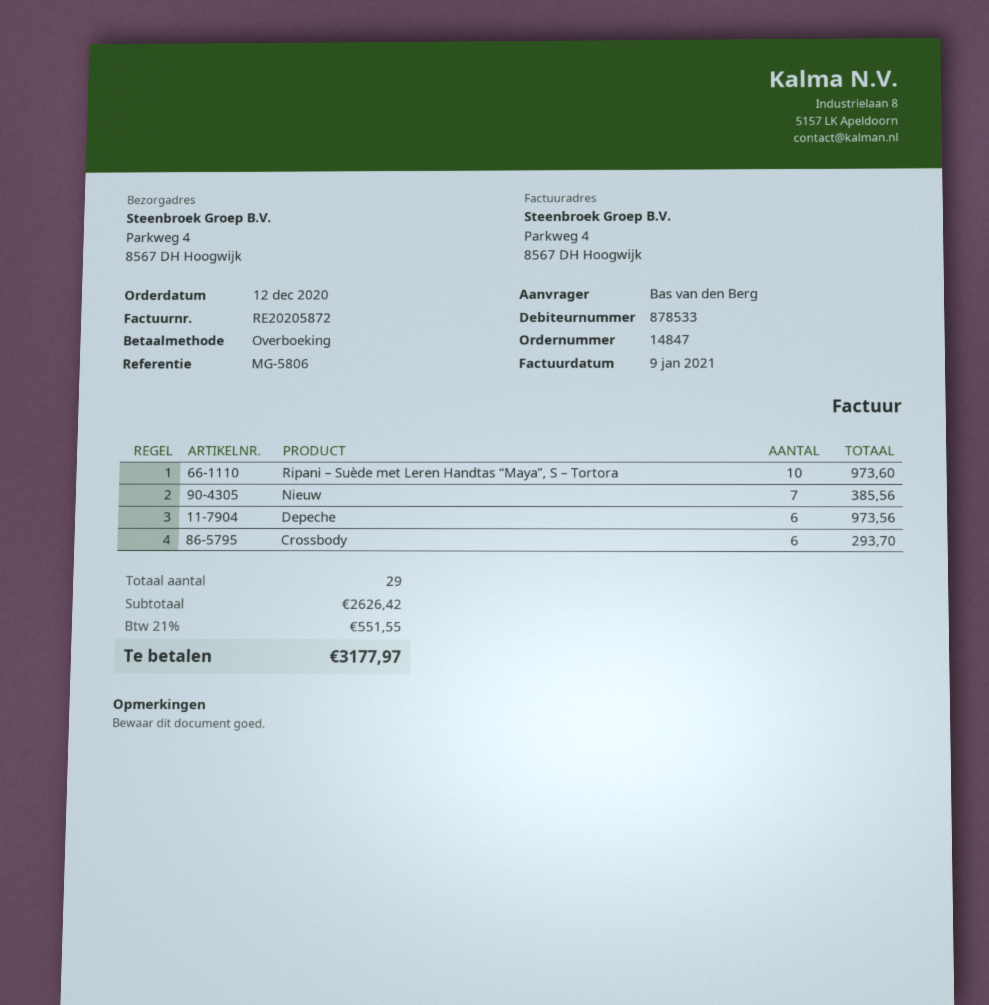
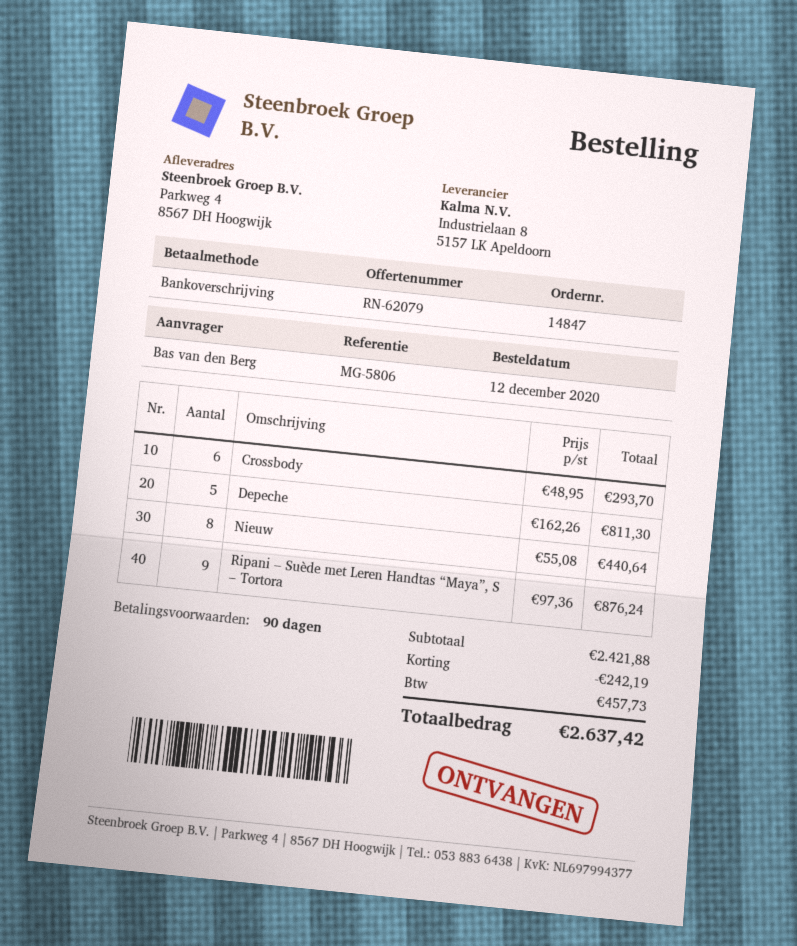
Ripani – Suède met Leren Handtas “Maya”, S – Tortora: 10 for 973.60 -> 9 for 876.24
Nieuw: 7 for 385.56 -> 8 for 440.64
Depeche: 6 for 973.56 -> 5 for 811.30
subtotal: 2626.42 -> 2421.88
discount: none -> 242.19
tax: 551.55 -> 457.73
total: 3177.97 -> 2637.42

